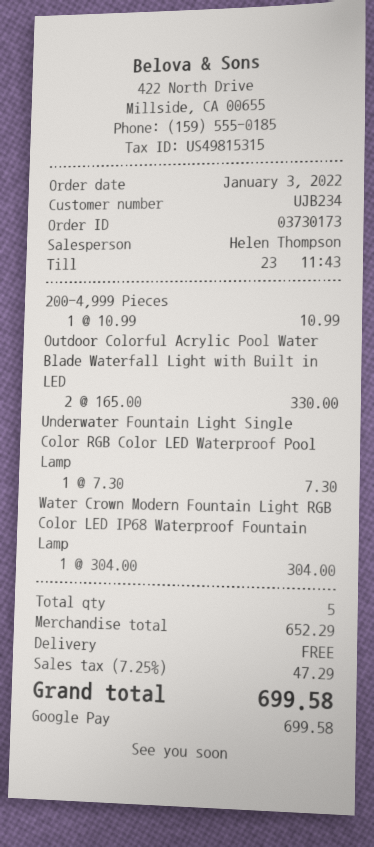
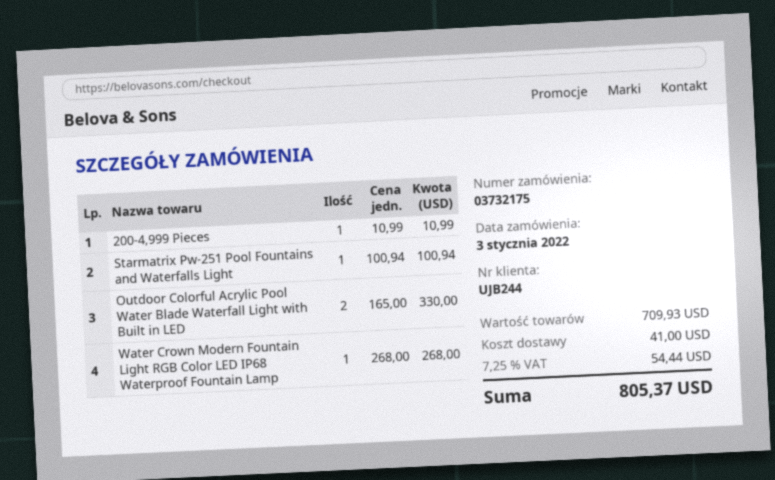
order number: 03730173 -> 03732175
customer number: UJB234 -> UJB244
Underwater Fountain Light Single Color RGB Color LED Waterproof Pool Lamp: 1 x 7.30 = 7.30 -> none
Water Crown Modern Fountain Light RGB Color LED IP68 Waterproof Fountain Lamp: 1 x 304.00 = 304.00 -> 1 x 268.00 = 268.00
Starmatrix Pw-251 Pool Fountains and Waterfalls Light: none -> 1 x 100.94 = 100.94
subtotal: 652.29 -> 709.93
shipping: 0.00 -> 41.00
tax: 7.25% = 47.29 -> 7.25% = 54.44
total: 699.58 -> 805.37

